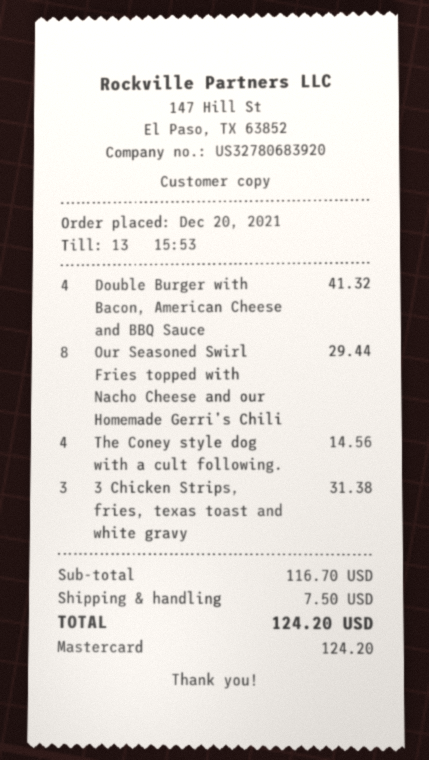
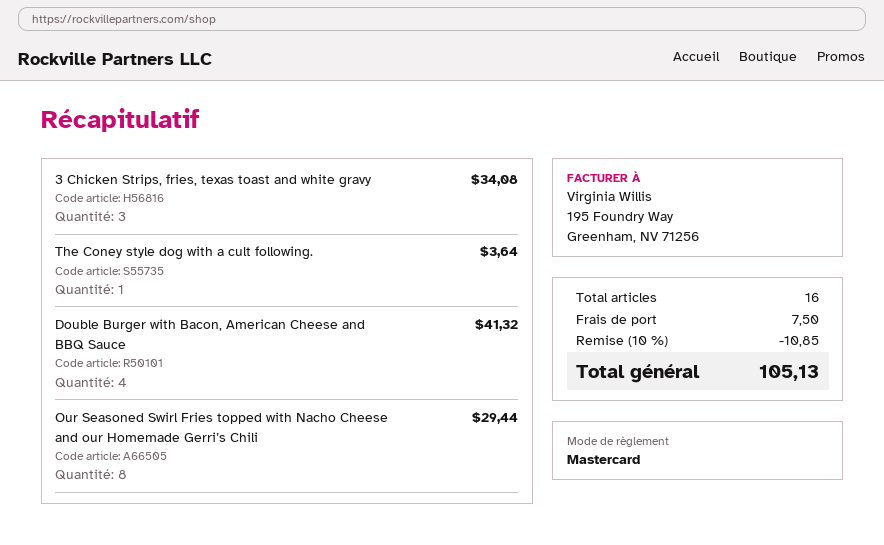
The Coney style dog with a cult following.: 4 for 14.56 -> 1 for 3.64
3 Chicken Strips, fries, texas toast and white gravy: 3 for 31.38 -> 3 for 34.08
discount: none -> 10% = 10.85
total: 124.20 -> 105.13

